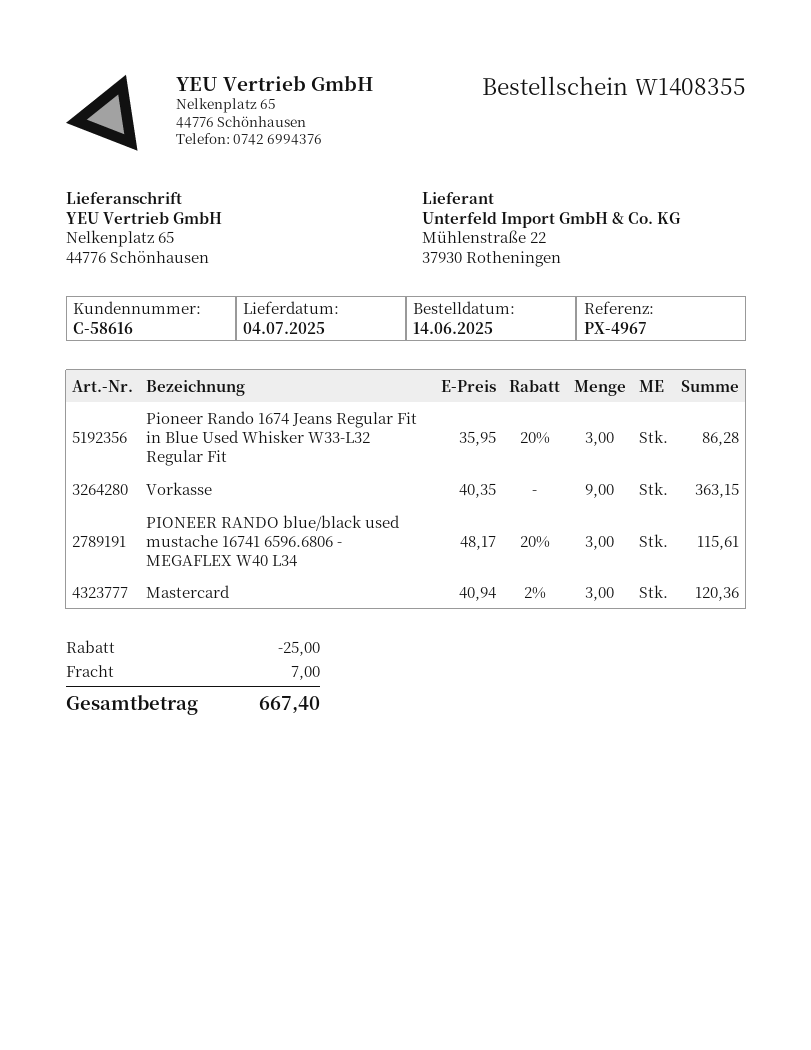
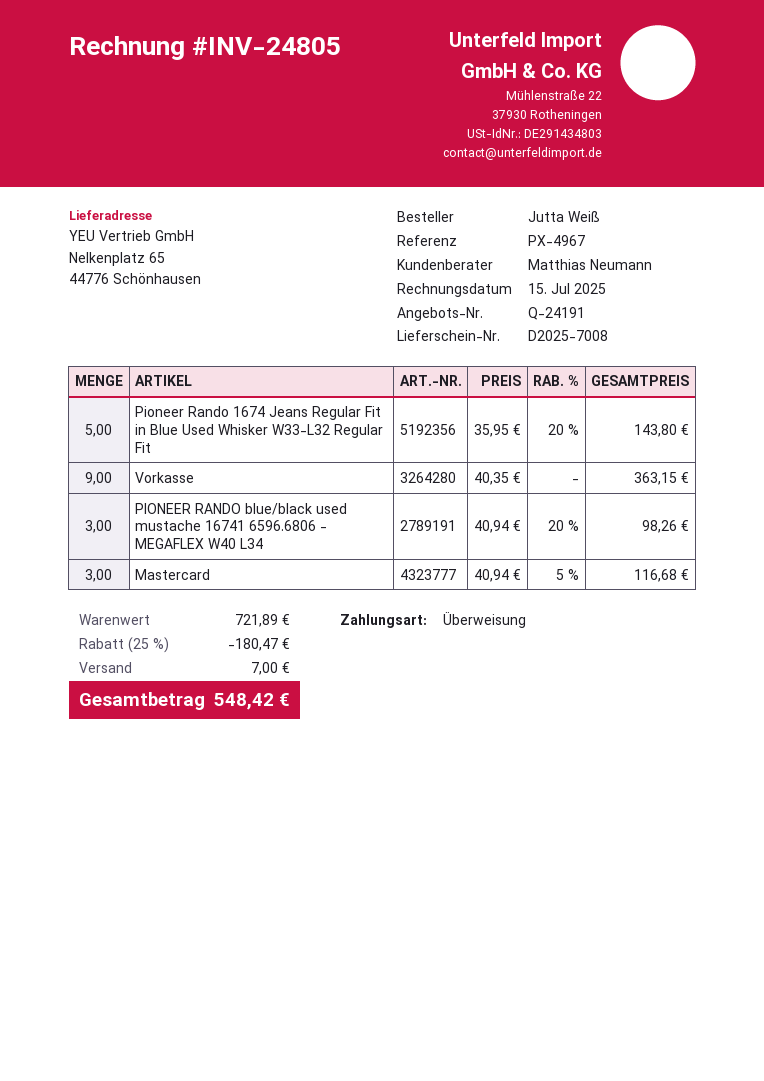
Pioneer Rando 1674 Jeans Regular Fit in Blue Used Whisker W33-L32 Regular Fit: 3 x 35.95 - 20% = 86.28 -> 5 x 35.95 - 20% = 143.80
PIONEER RANDO blue/black used mustache 16741 6596.6806 - MEGAFLEX W40 L34: 3 x 48.17 - 20% = 115.61 -> 3 x 40.94 - 20% = 98.26
Mastercard: 3 x 40.94 - 2% = 120.36 -> 3 x 40.94 - 5% = 116.68
discount: 25.00 -> 180.47
total: 667.40 -> 548.42

